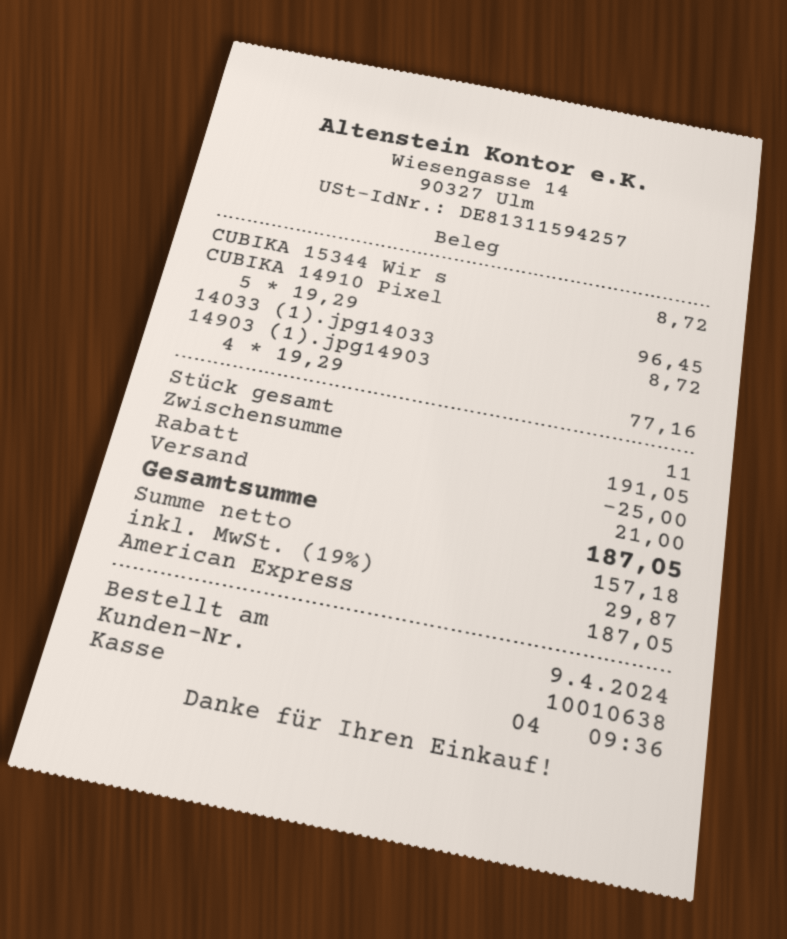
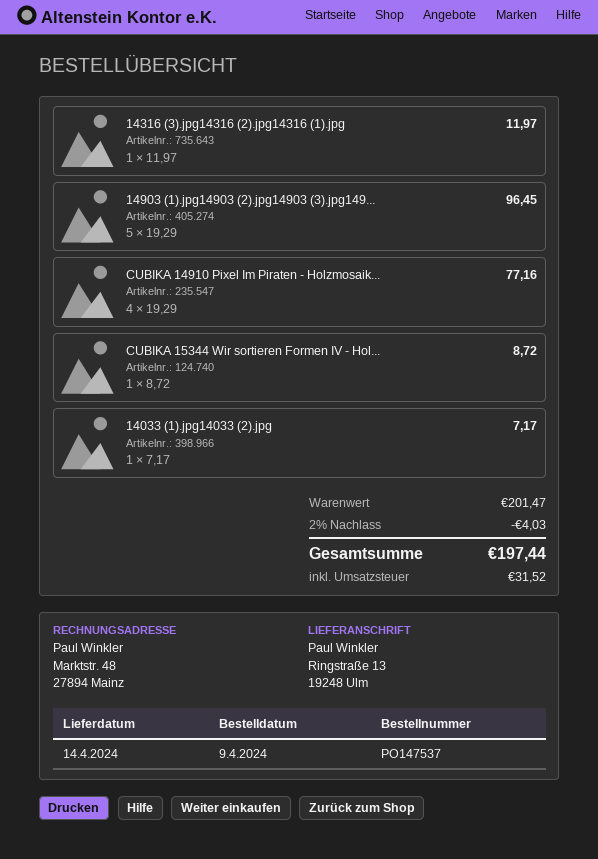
CUBIKA 14910 Pixel: 5 x 19.29 = 96.45 -> 4 x 19.29 = 77.16
14033 (1).jpg14033: 1 x 8.72 = 8.72 -> 1 x 7.17 = 7.17
14903 (1).jpg14903: 4 x 19.29 = 77.16 -> 5 x 19.29 = 96.45
14316 (3).jpg14316 (2).jpg14316 (1).jpg: none -> 1 x 11.97 = 11.97
subtotal: 191.05 -> 201.47
discount: 25.00 -> 4.03
shipping: 21.00 -> none
tax: 29.87 -> 31.52
total: 187.05 -> 197.44

